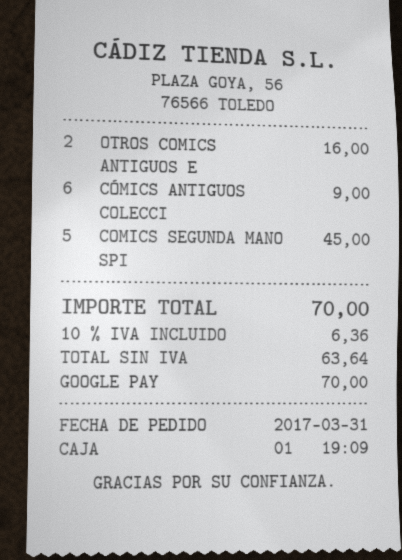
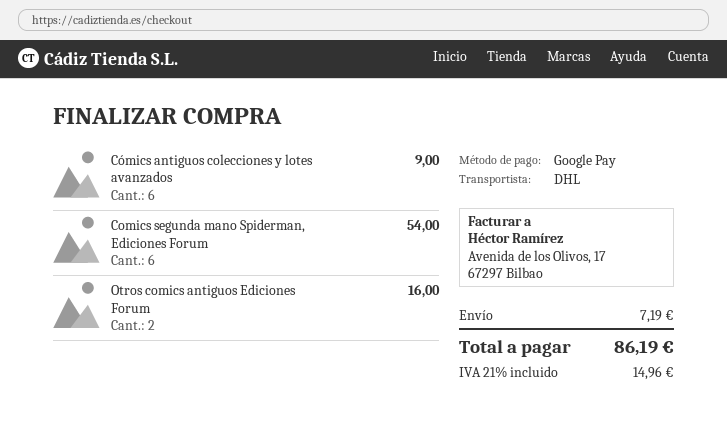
COMICS SEGUNDA MANO SPI: 5 for 45.00 -> 6 for 54.00
shipping: none -> 7.19
tax: 10% = 6.36 -> 21% = 14.96
total: 70.00 -> 86.19

